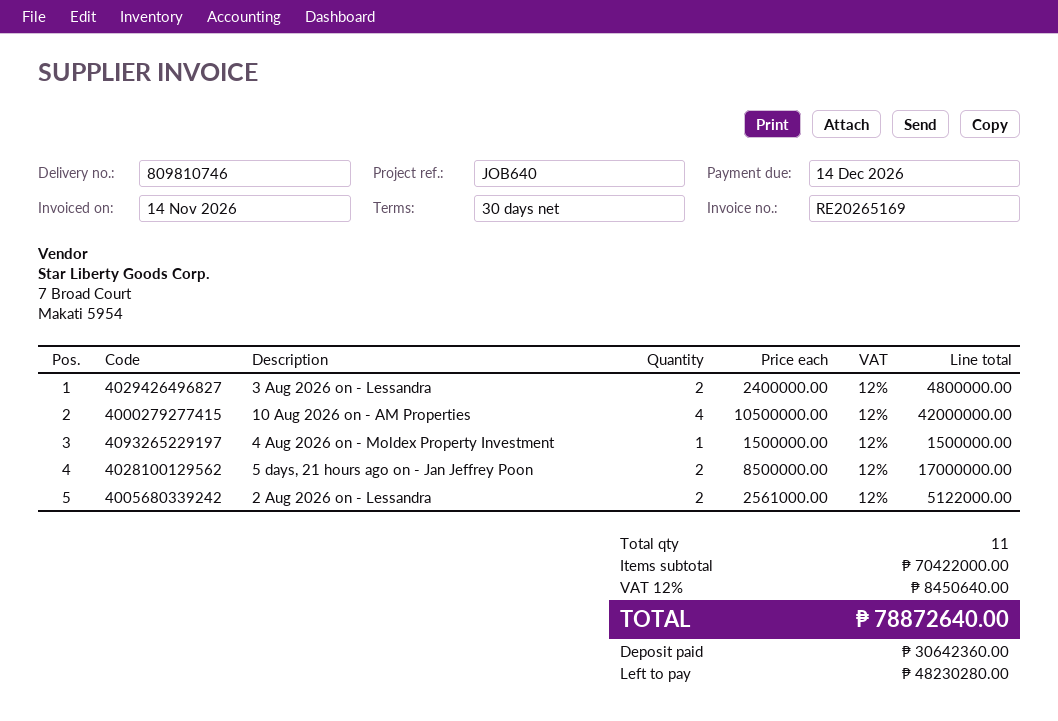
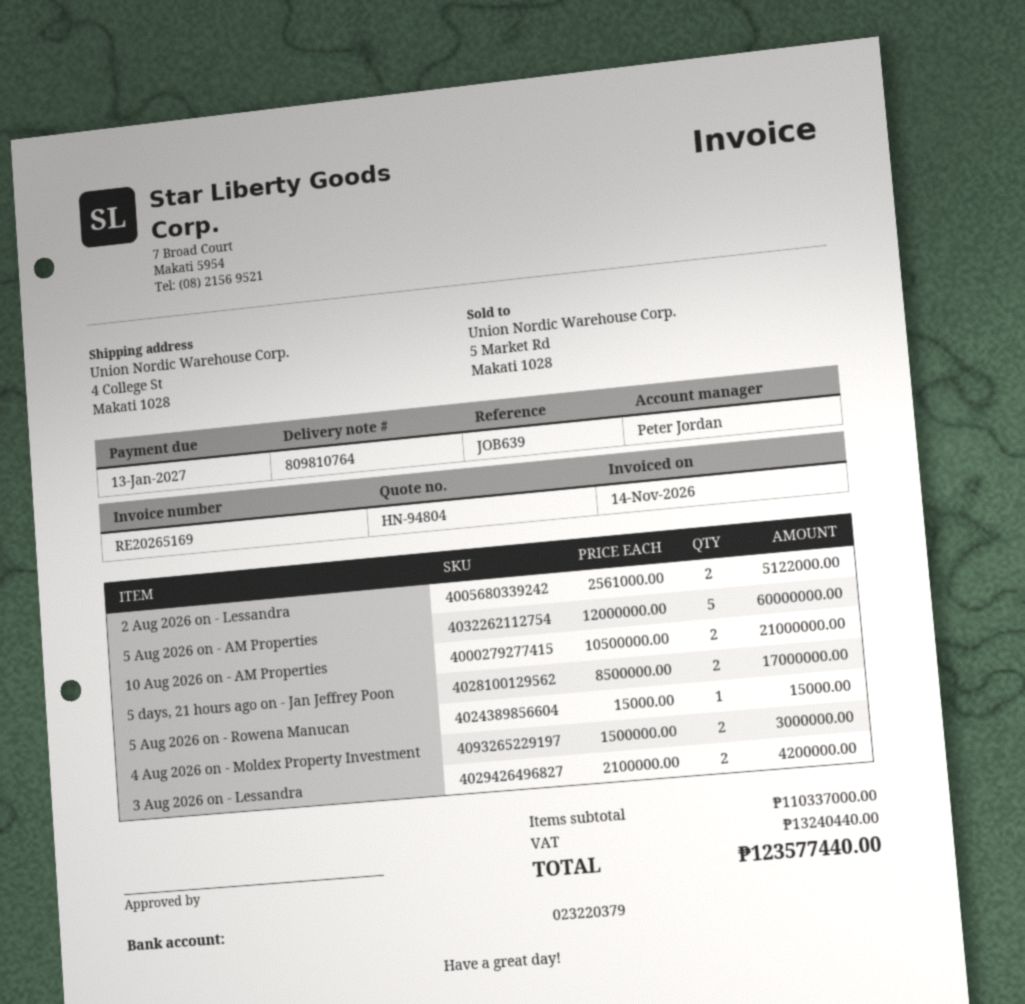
delivery note number: 809810746 -> 809810764
due date: 2026-12-14 -> 2027-01-13
reference: JOB640 -> JOB639
3 Aug 2026 on - Lessandra: 2 x 2400000.00 = 4800000.00 -> 2 x 2100000.00 = 4200000.00
10 Aug 2026 on - AM Properties: 4 x 10500000.00 = 42000000.00 -> 2 x 10500000.00 = 21000000.00
4 Aug 2026 on - Moldex Property Investment: 1 x 1500000.00 = 1500000.00 -> 2 x 1500000.00 = 3000000.00
5 Aug 2026 on - AM Properties: none -> 5 x 12000000.00 = 60000000.00
5 Aug 2026 on - Rowena Manucan: none -> 1 x 15000.00 = 15000.00
subtotal: 70422000.00 -> 110337000.00
tax: 8450640.00 -> 13240440.00
total: 78872640.00 -> 123577440.00

